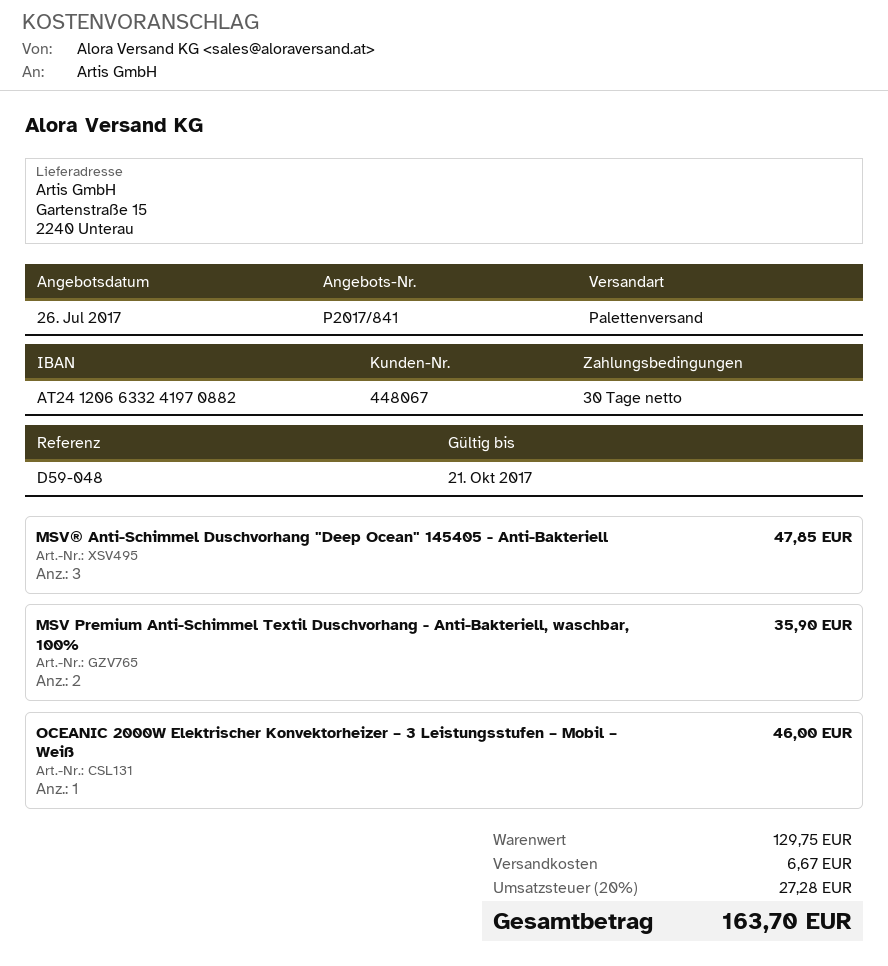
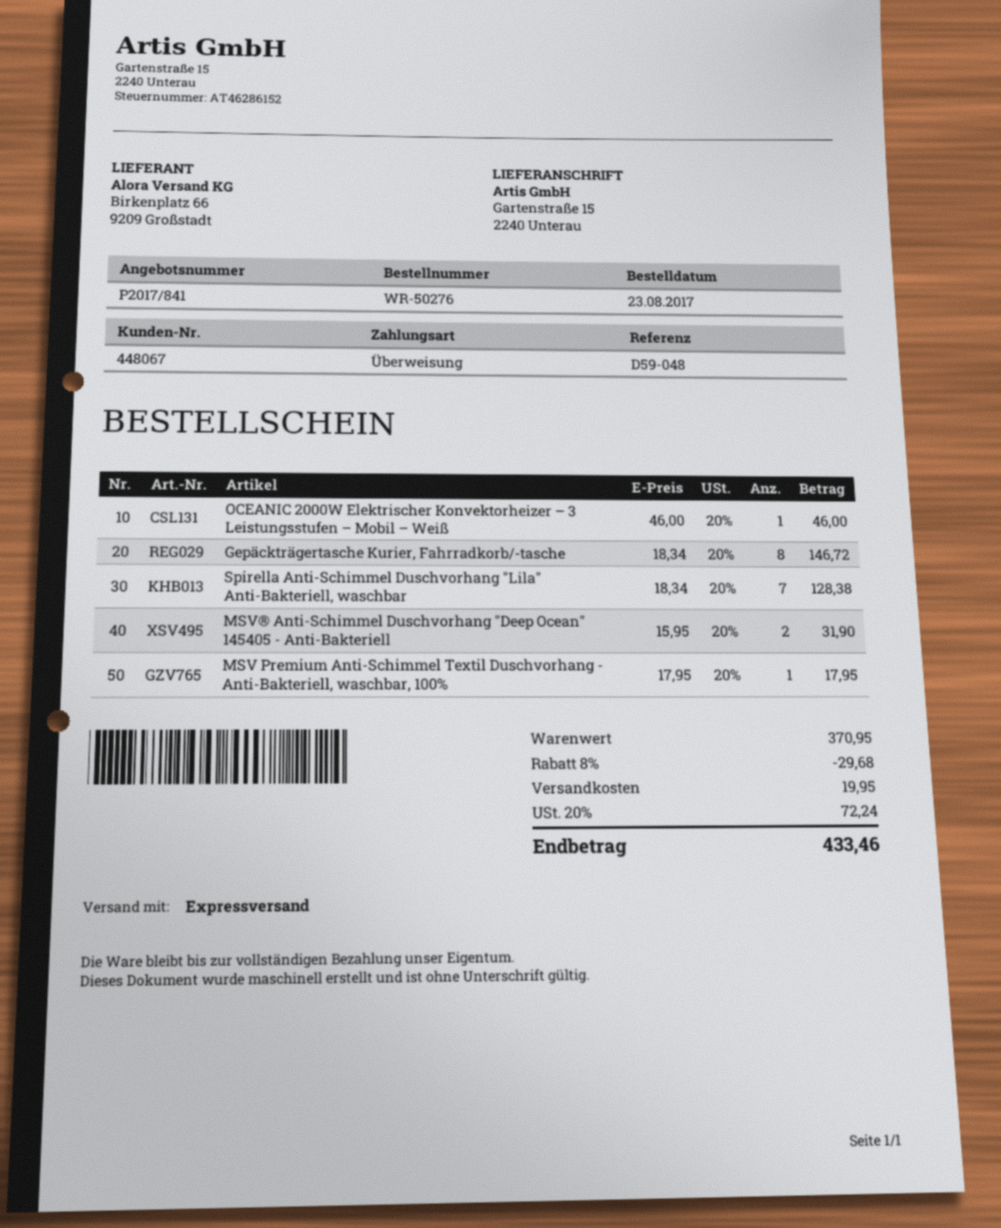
shipping method: pallet freight -> express
MSV® Anti-Schimmel Duschvorhang "Deep Ocean" 145405 - Anti-Bakteriell: 3 for 47.85 -> 2 for 31.90
MSV Premium Anti-Schimmel Textil Duschvorhang - Anti-Bakteriell, waschbar, 100%: 2 for 35.90 -> 1 for 17.95
Gepäckträgertasche Kurier, Fahrradkorb/-tasche: none -> 8 for 146.72
Spirella Anti-Schimmel Duschvorhang "Lila" Anti-Bakteriell, waschbar: none -> 7 for 128.38
subtotal: 129.75 -> 370.95
discount: none -> 8% = 29.68
shipping: 6.67 -> 19.95
tax: 20% = 27.28 -> 20% = 72.24
total: 163.70 -> 433.46

